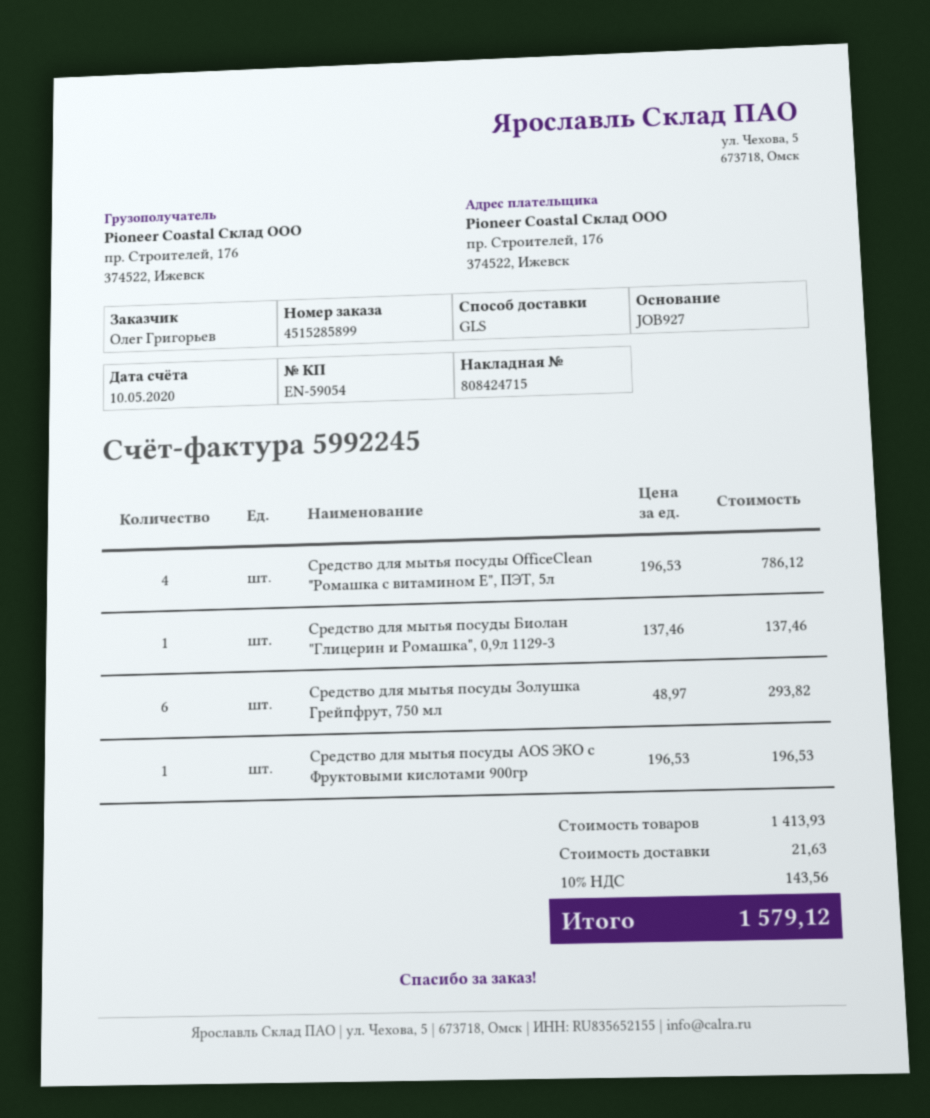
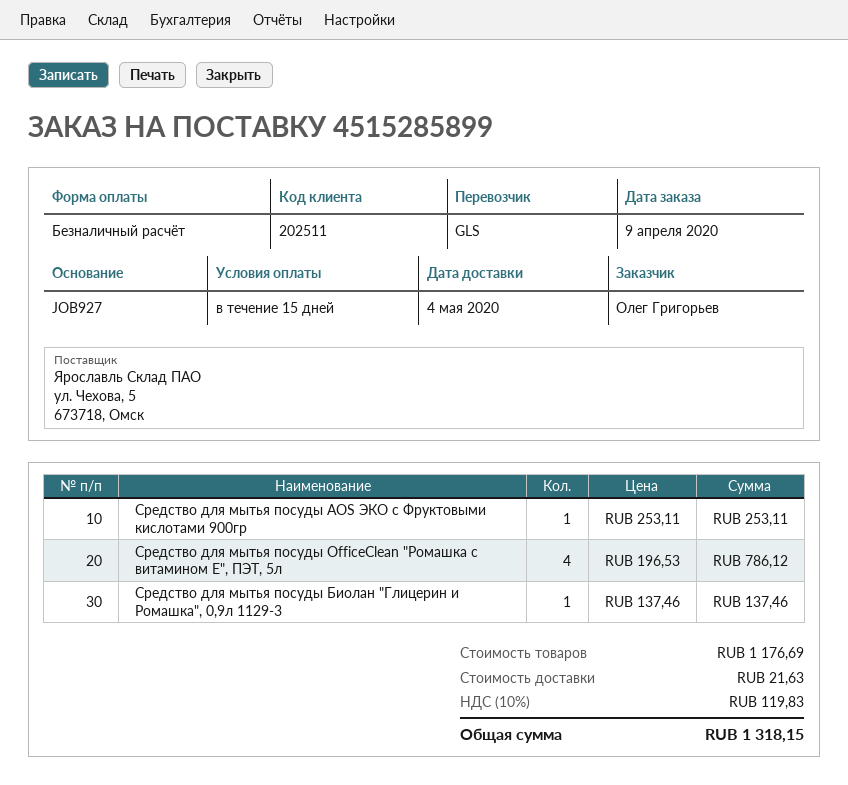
Средство для мытья посуды Золушка Грейпфрут, 750 мл: 6 x 48.97 = 293.82 -> none
Средство для мытья посуды AOS ЭКО с Фруктовыми кислотами 900гр: 1 x 196.53 = 196.53 -> 1 x 253.11 = 253.11
subtotal: 1413.93 -> 1176.69
tax: 10% = 143.56 -> 10% = 119.83
total: 1579.12 -> 1318.15

